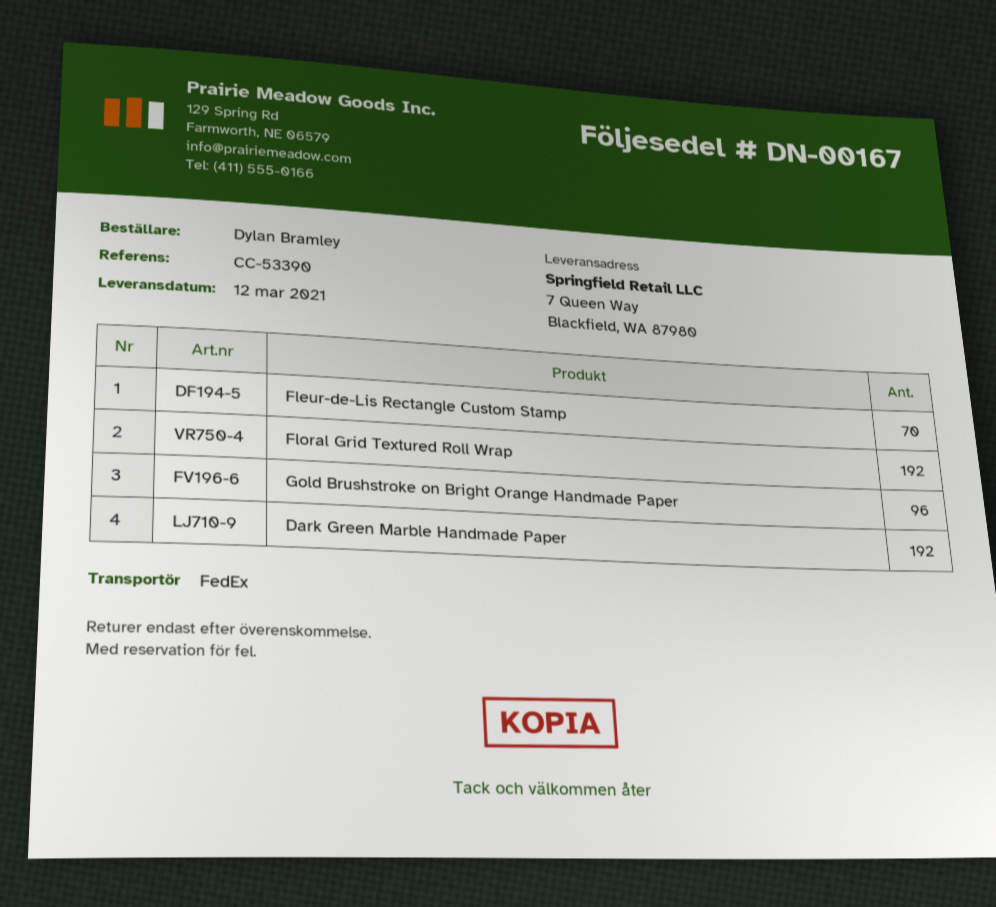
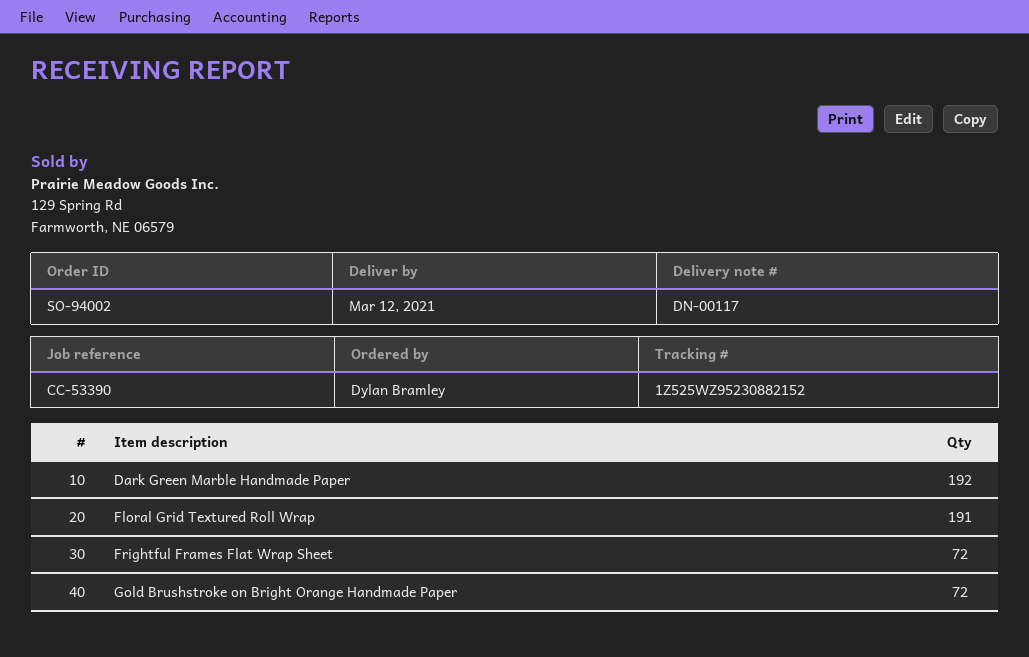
delivery note number: DN-00167 -> DN-00117
Fleur-de-Lis Rectangle Custom Stamp: 70 -> none
Floral Grid Textured Roll Wrap: 192 -> 191
Gold Brushstroke on Bright Orange Handmade Paper: 96 -> 72
Frightful Frames Flat Wrap Sheet: none -> 72

